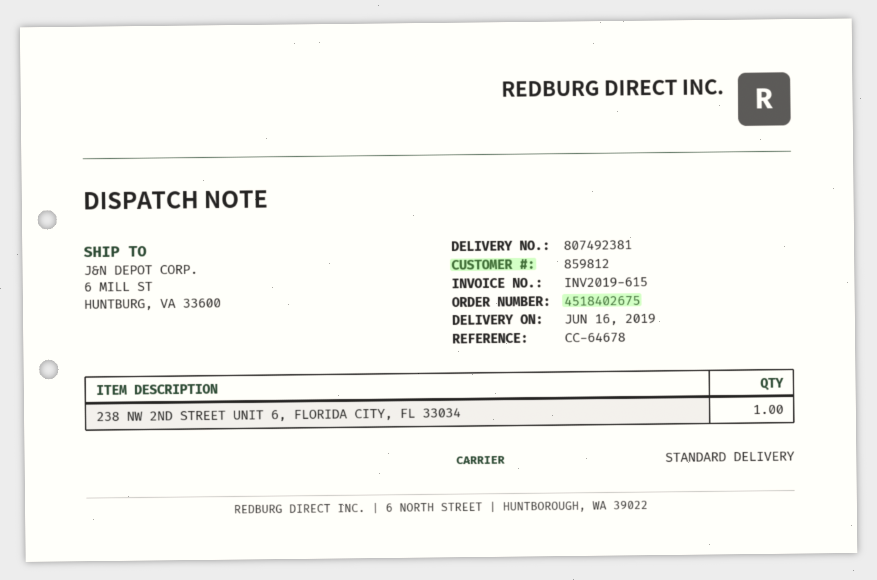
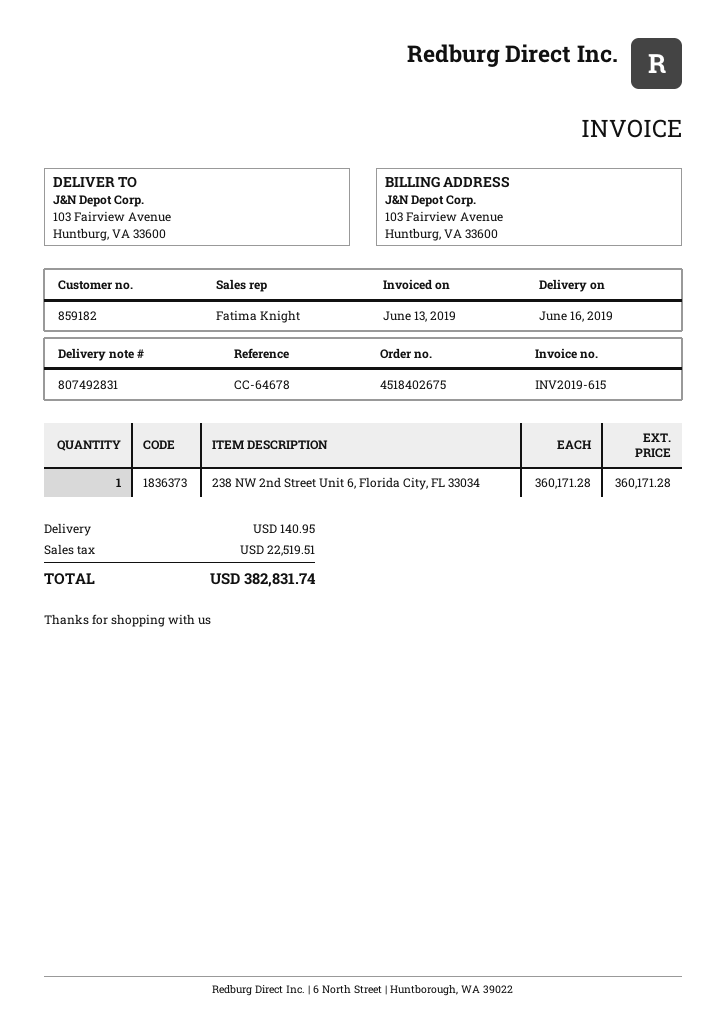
delivery note number: 807492381 -> 807492831
customer number: 859812 -> 859182
ship to: 6 MILL ST, HUNTBURG, VA 33600 -> 103 Fairview Avenue, Huntburg, VA 33600

